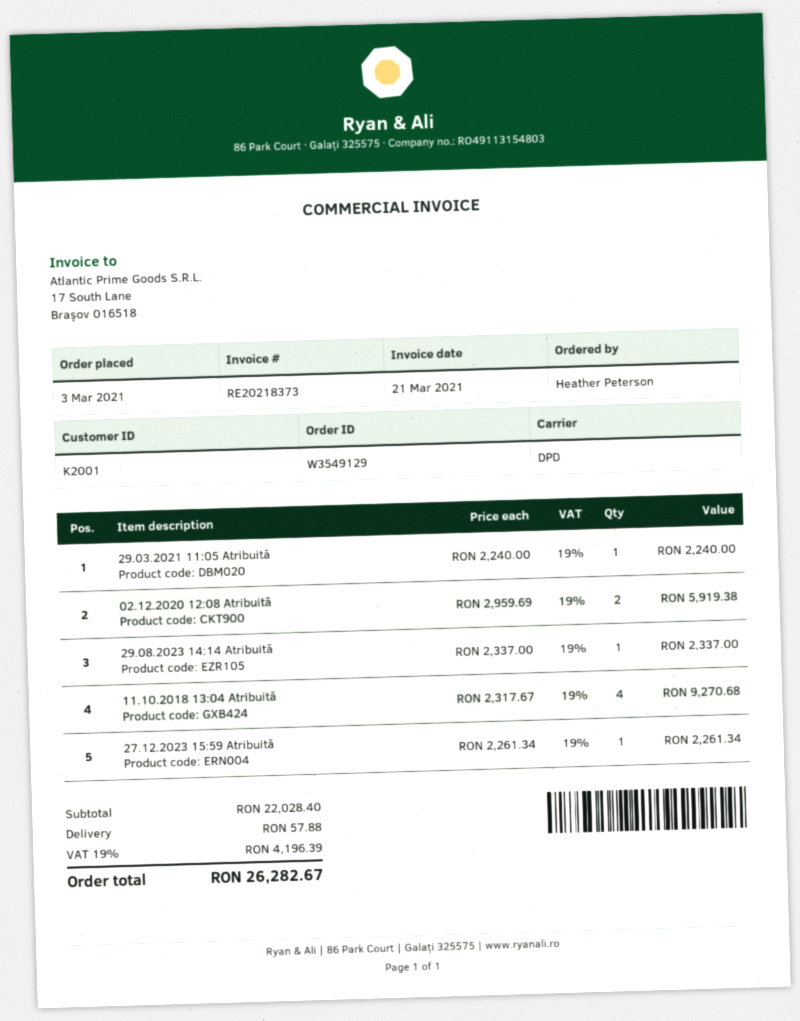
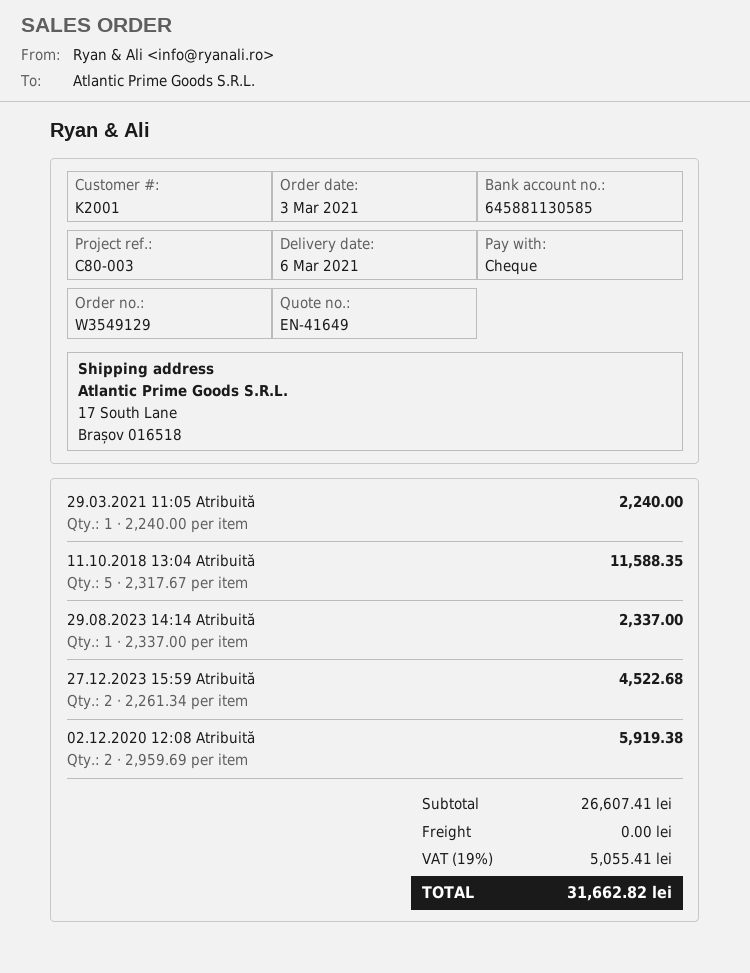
11.10.2018 13:04 Atribuită: 4 x 2317.67 = 9270.68 -> 5 x 2317.67 = 11588.35
27.12.2023 15:59 Atribuită: 1 x 2261.34 = 2261.34 -> 2 x 2261.34 = 4522.68
subtotal: 22028.40 -> 26607.41
shipping: 57.88 -> 0.00
tax: 19% = 4196.39 -> 19% = 5055.41
total: 26282.67 -> 31662.82

